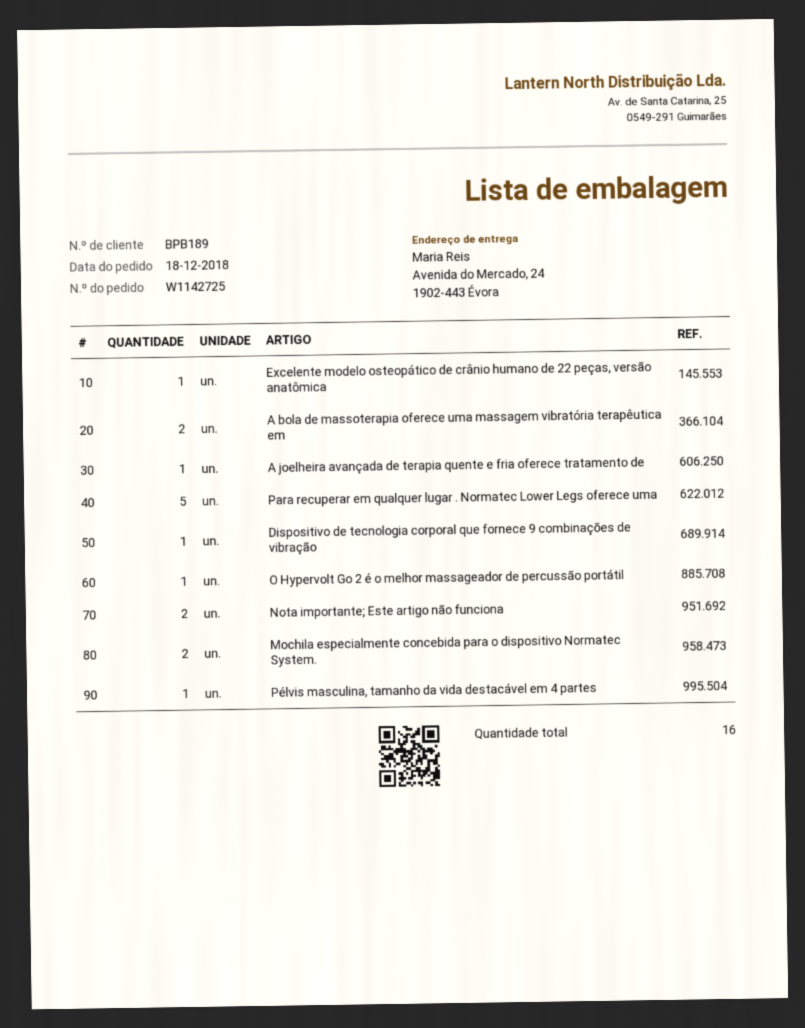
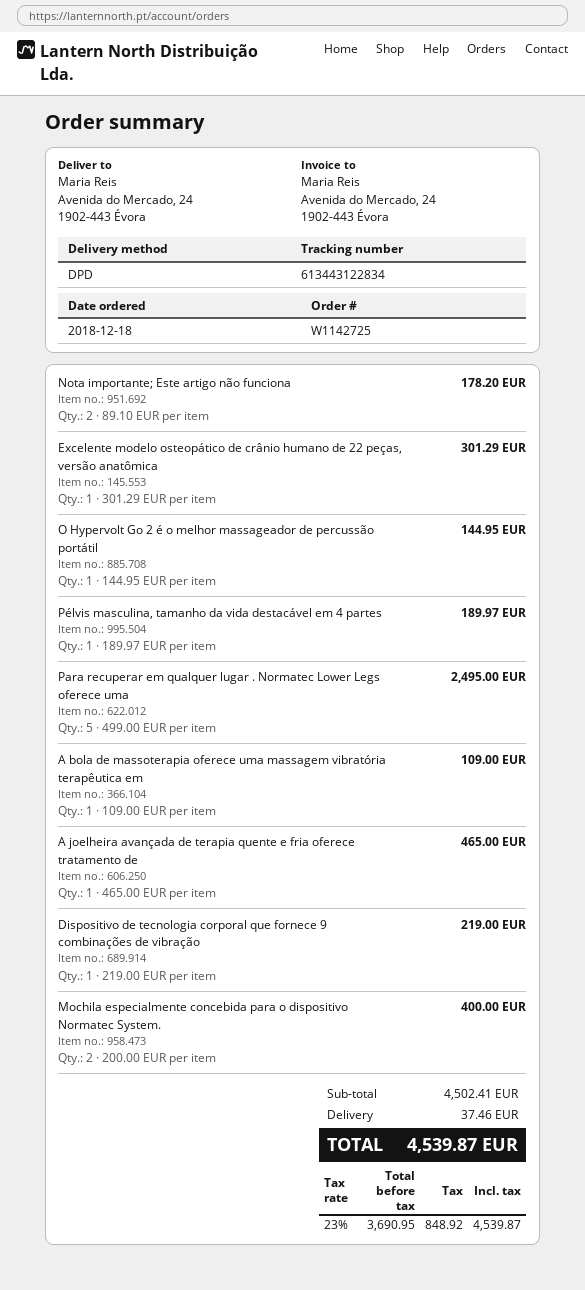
A bola de massoterapia oferece uma massagem vibratória terapêutica em: 2 -> 1

